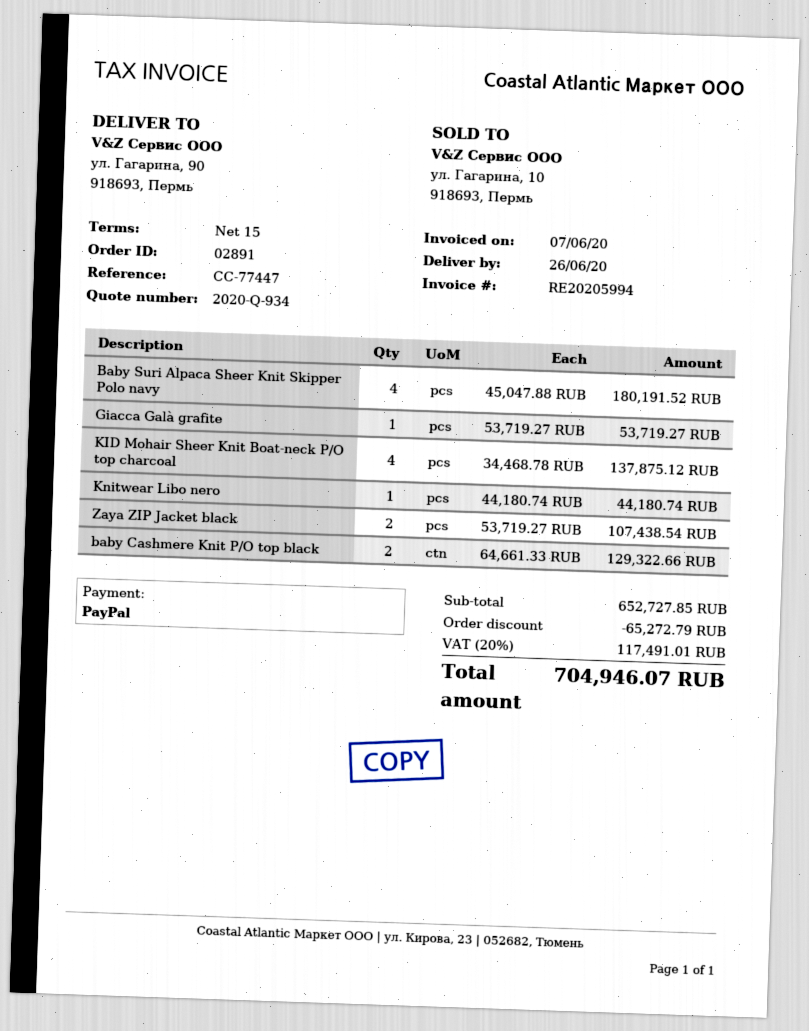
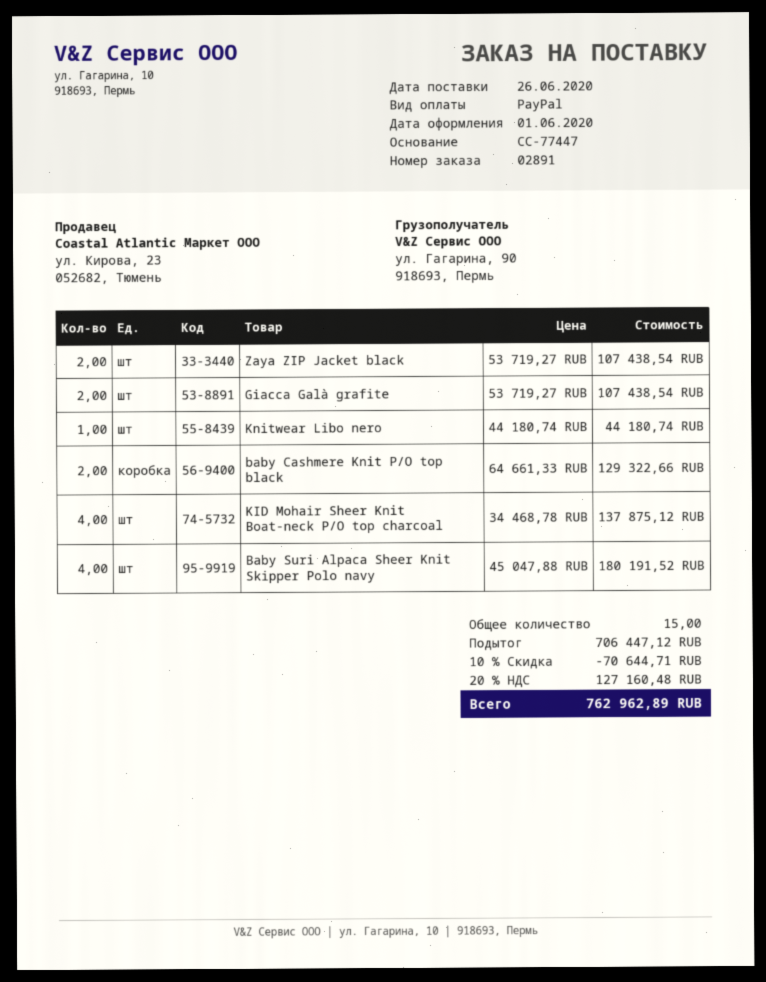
Giacca Galà grafite: 1 x 53719.27 = 53719.27 -> 2 x 53719.27 = 107438.54
subtotal: 652727.85 -> 706447.12
discount: 65272.79 -> 70644.71
tax: 20% = 117491.01 -> 20% = 127160.48
total: 704946.07 -> 762962.89

